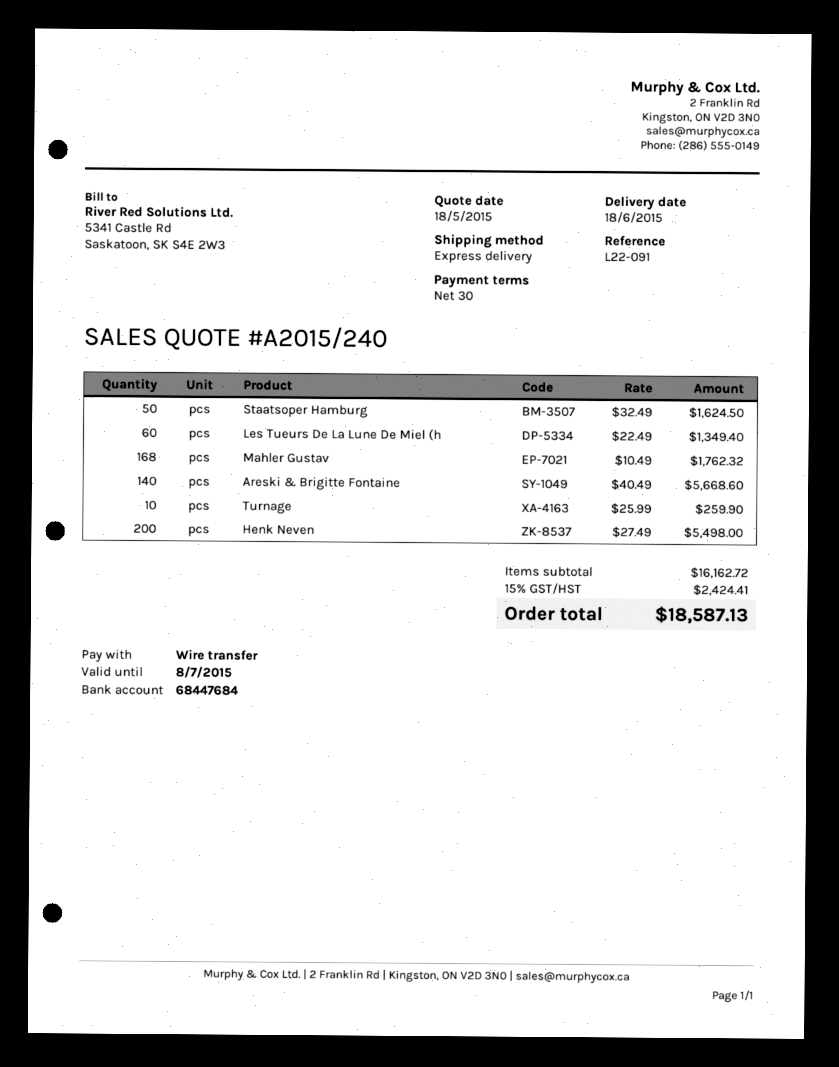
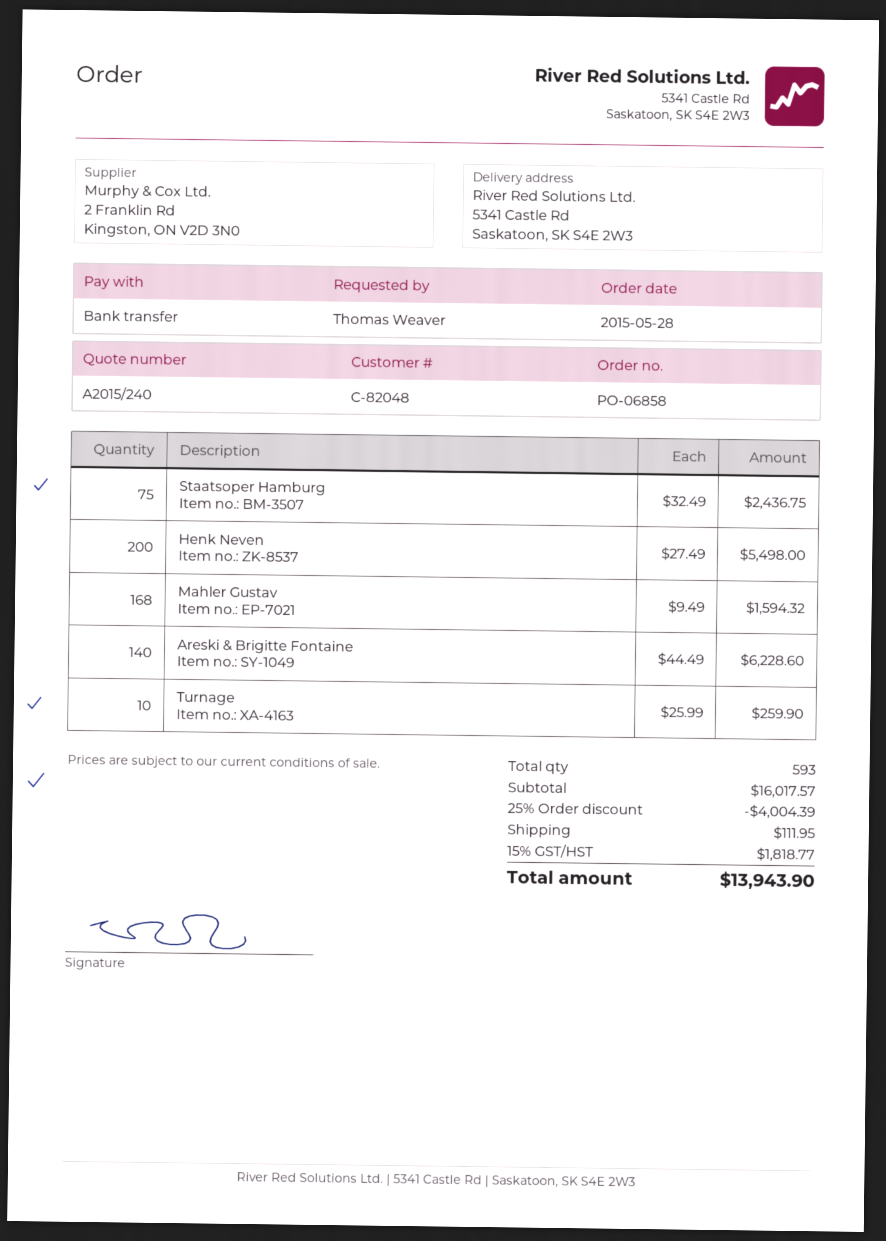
Staatsoper Hamburg: 50 x 32.49 = 1624.50 -> 75 x 32.49 = 2436.75
Les Tueurs De La Lune De Miel (h: 60 x 22.49 = 1349.40 -> none
Mahler Gustav: 168 x 10.49 = 1762.32 -> 168 x 9.49 = 1594.32
Areski & Brigitte Fontaine: 140 x 40.49 = 5668.60 -> 140 x 44.49 = 6228.60
subtotal: 16162.72 -> 16017.57
discount: none -> 25% = 4004.39
shipping: none -> 111.95
tax: 15% = 2424.41 -> 15% = 1818.77
total: 18587.13 -> 13943.90

